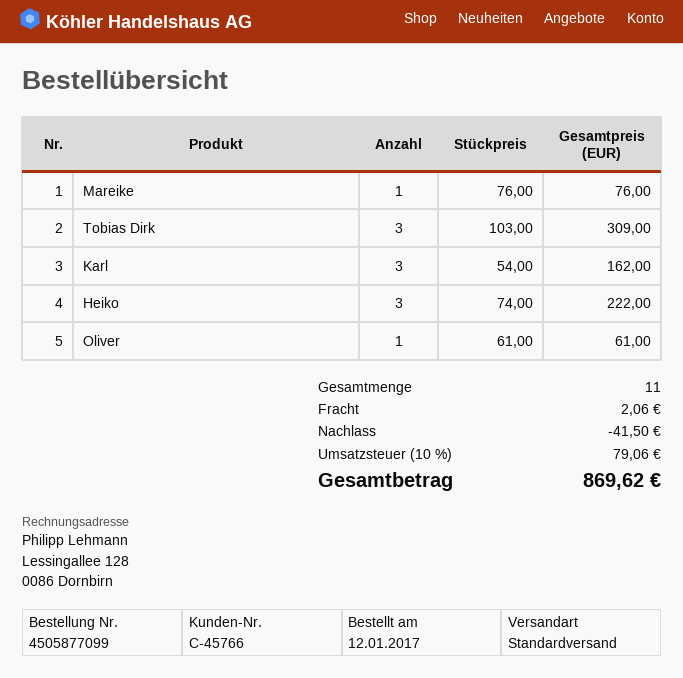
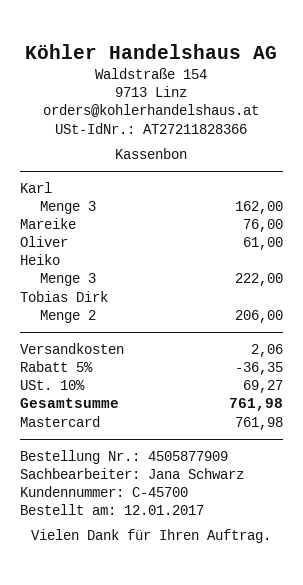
order number: 4505877099 -> 4505877909
customer number: C-45766 -> C-45700
Tobias Dirk: 3 for 309.00 -> 2 for 206.00
discount: 41.50 -> 36.35
tax: 10% = 79.06 -> 10% = 69.27
total: 869.62 -> 761.98

